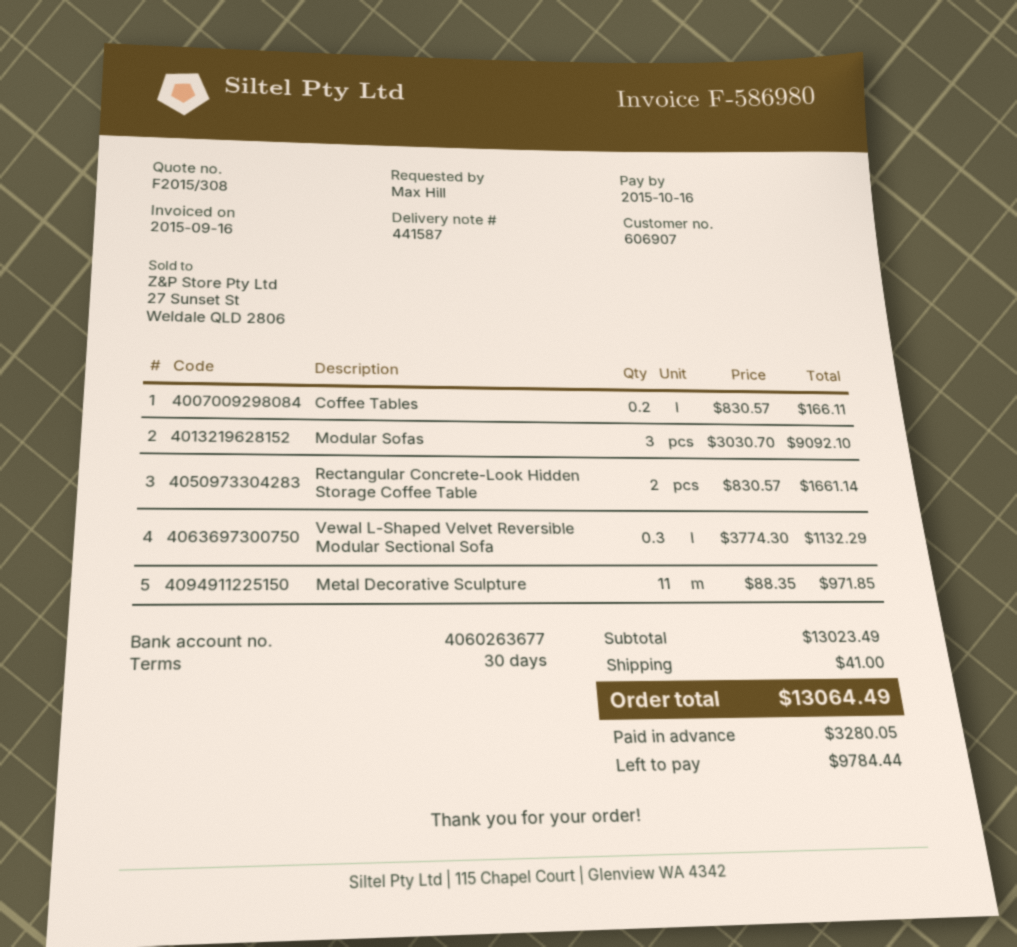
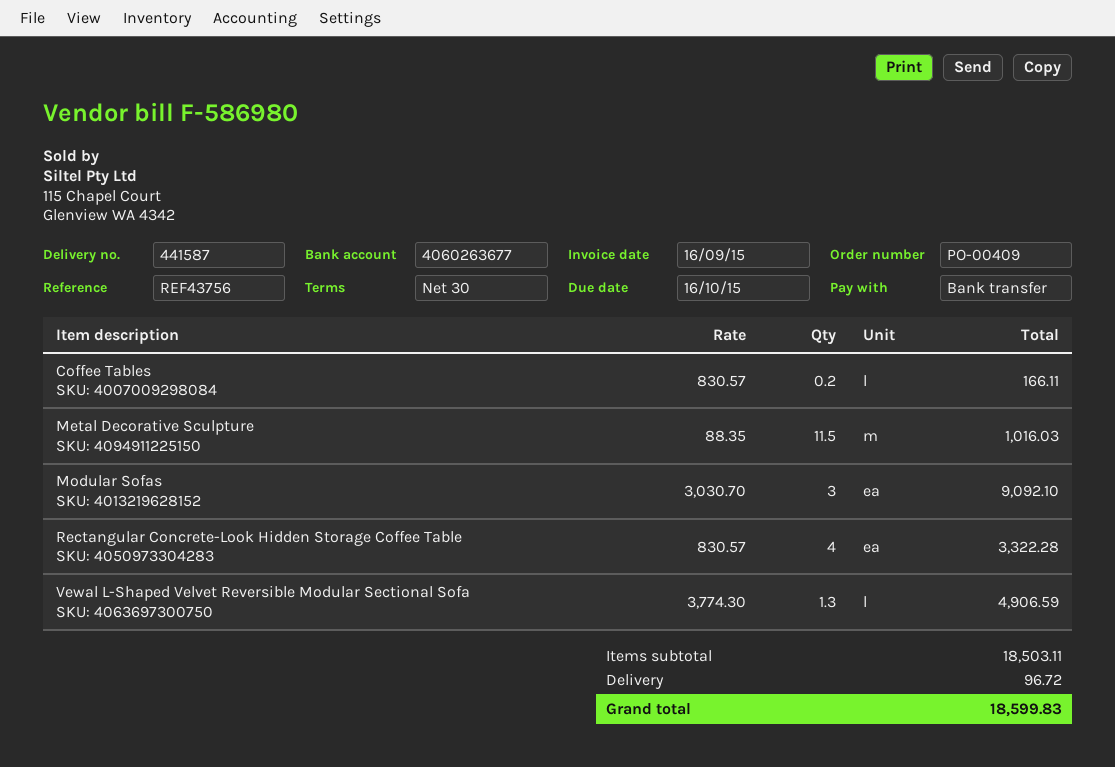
Rectangular Concrete-Look Hidden Storage Coffee Table: 2 x 830.57 = 1661.14 -> 4 x 830.57 = 3322.28
Vewal L-Shaped Velvet Reversible Modular Sectional Sofa: 0.3 x 3774.30 = 1132.29 -> 1.3 x 3774.30 = 4906.59
Metal Decorative Sculpture: 11 x 88.35 = 971.85 -> 11.5 x 88.35 = 1016.03
subtotal: 13023.49 -> 18503.11
shipping: 41.00 -> 96.72
total: 13064.49 -> 18599.83

